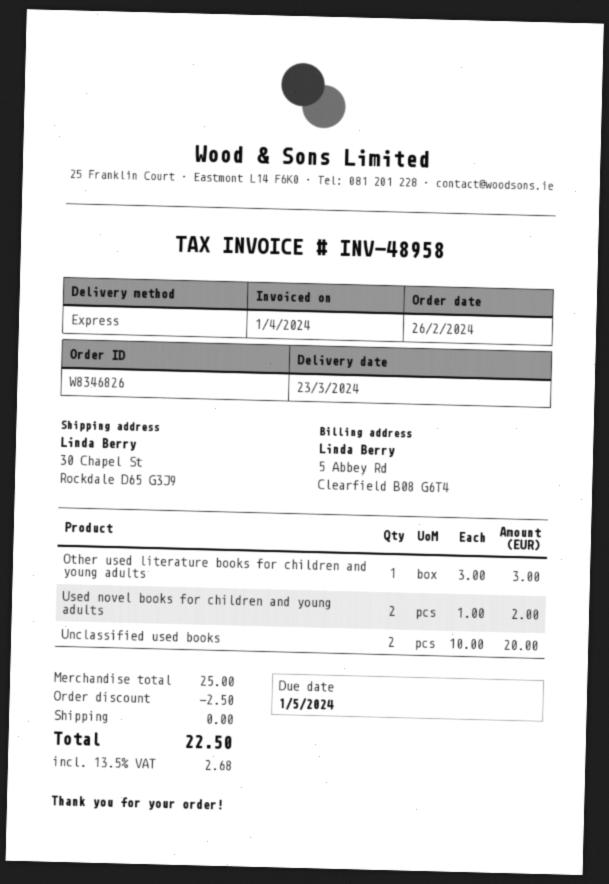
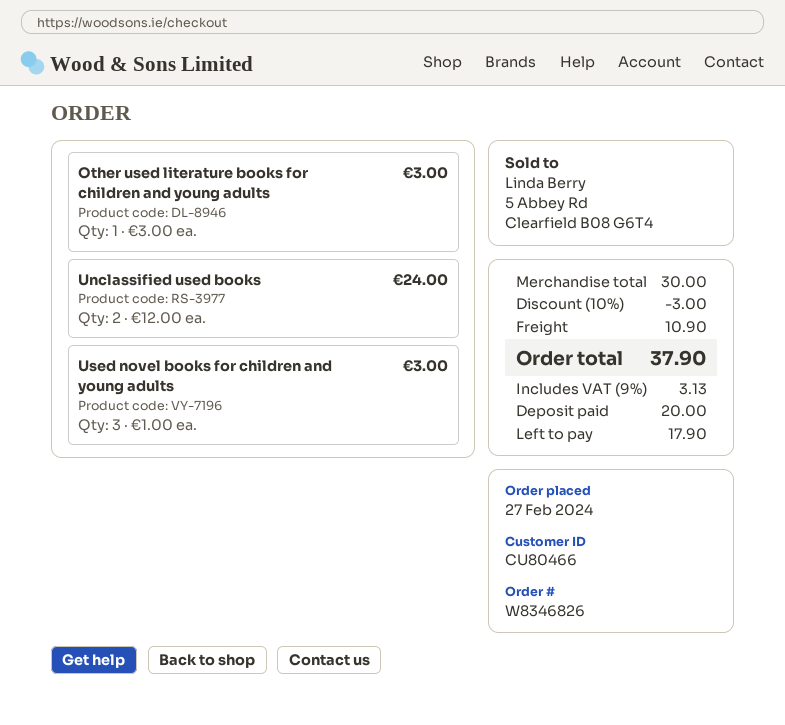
order date: 2024-02-26 -> 2024-02-27
Used novel books for children and young adults: 2 x 1.00 = 2.00 -> 3 x 1.00 = 3.00
Unclassified used books: 2 x 10.00 = 20.00 -> 2 x 12.00 = 24.00
subtotal: 25.00 -> 30.00
discount: 2.50 -> 3.00
shipping: 0.00 -> 10.90
tax: 13.5% = 2.68 -> 9% = 3.13
total: 22.50 -> 37.90

